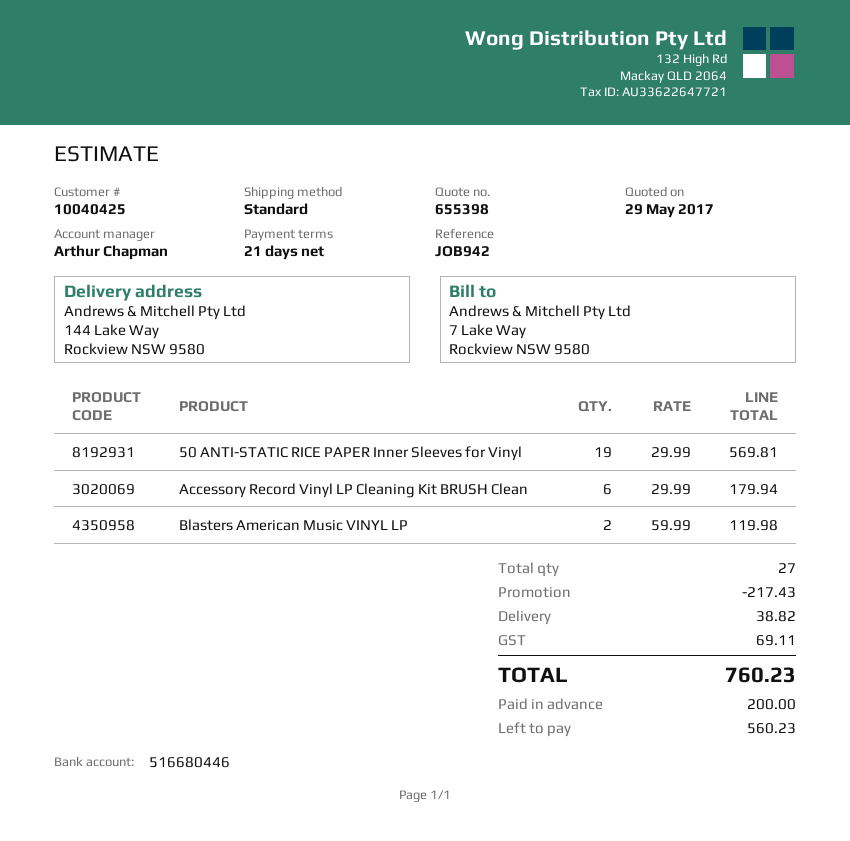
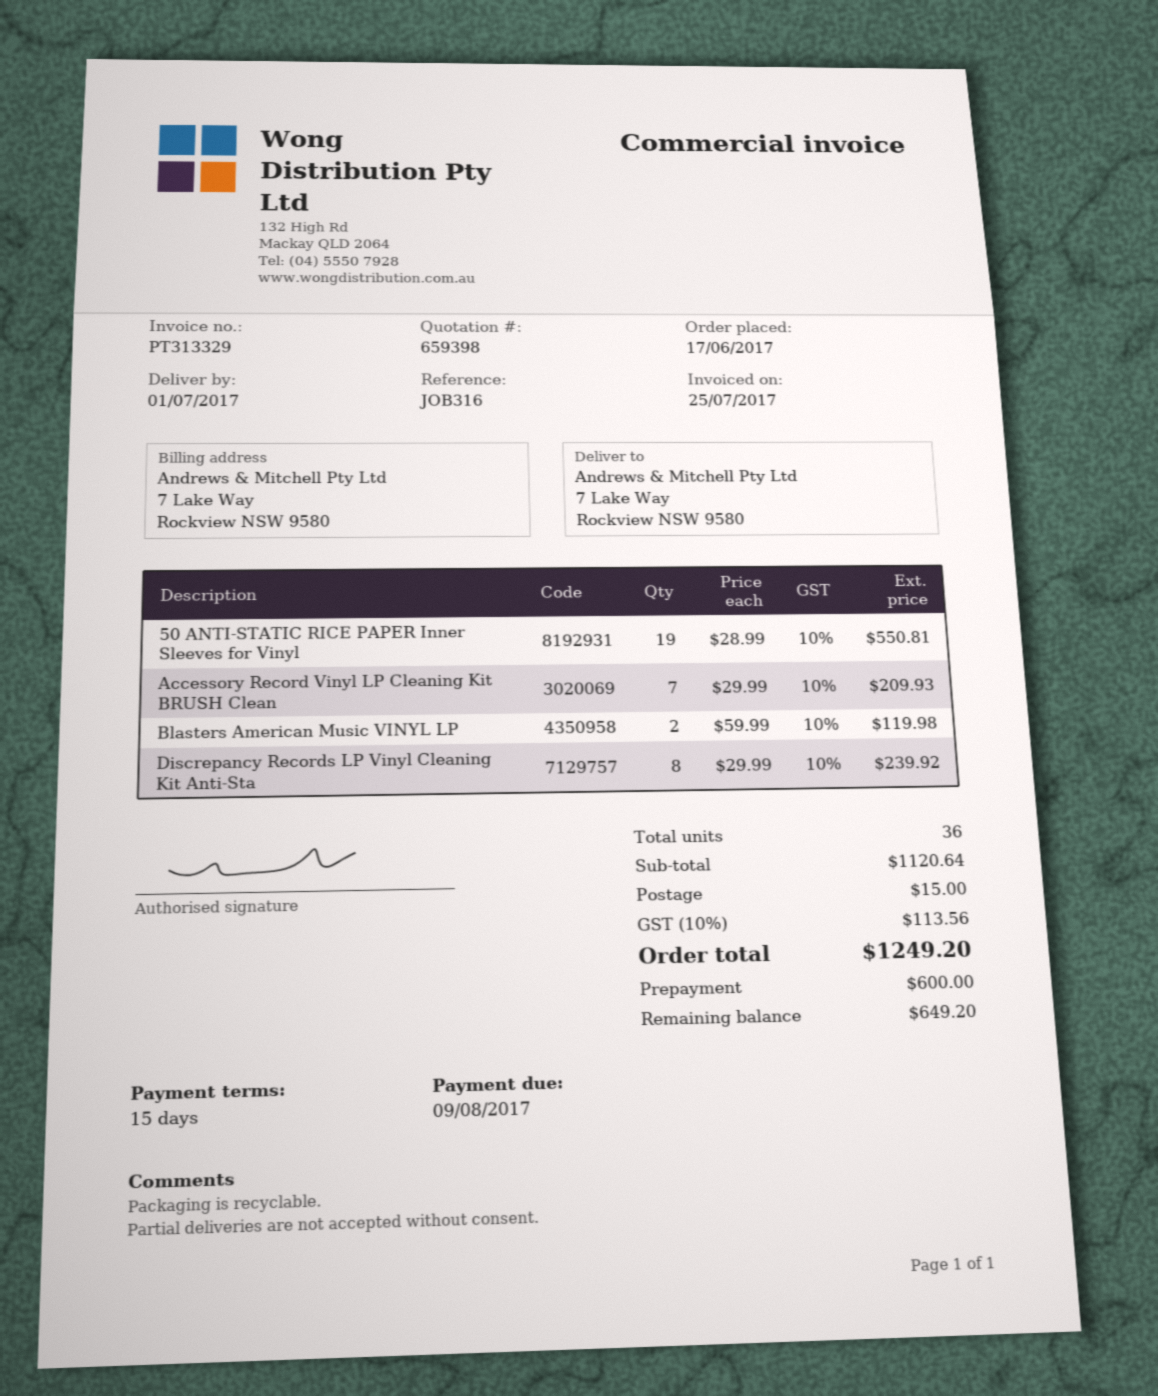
quote number: 655398 -> 659398
payment terms: 21 days -> 15 days
reference: JOB942 -> JOB316
ship to: 144 Lake Way, Rockview NSW 9580 -> 7 Lake Way, Rockview NSW 9580
50 ANTI-STATIC RICE PAPER Inner Sleeves for Vinyl: 19 x 29.99 = 569.81 -> 19 x 28.99 = 550.81
Accessory Record Vinyl LP Cleaning Kit BRUSH Clean: 6 x 29.99 = 179.94 -> 7 x 29.99 = 209.93
Discrepancy Records LP Vinyl Cleaning Kit Anti-Sta: none -> 8 x 29.99 = 239.92
total quantity: 27 -> 36
discount: 217.43 -> none
shipping: 38.82 -> 15.00
tax: 69.11 -> 113.56
total: 760.23 -> 1249.20
deposit: 200.00 -> 600.00
balance: 560.23 -> 649.20

